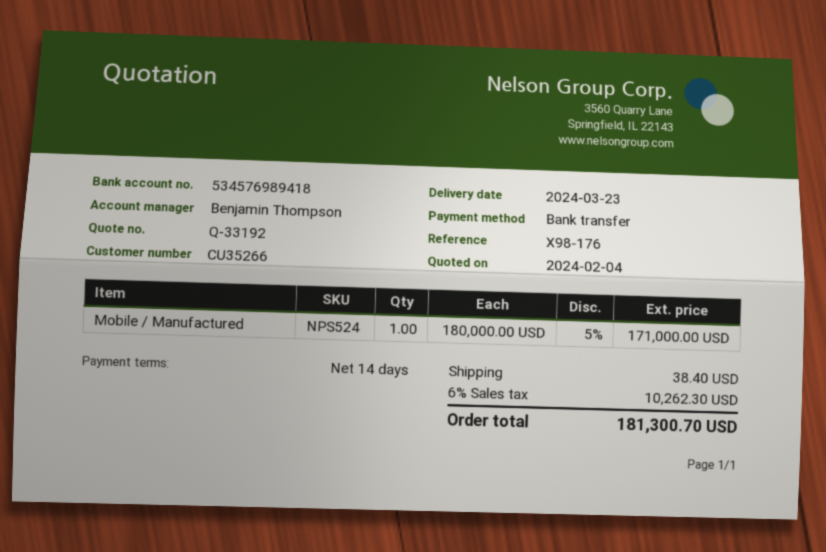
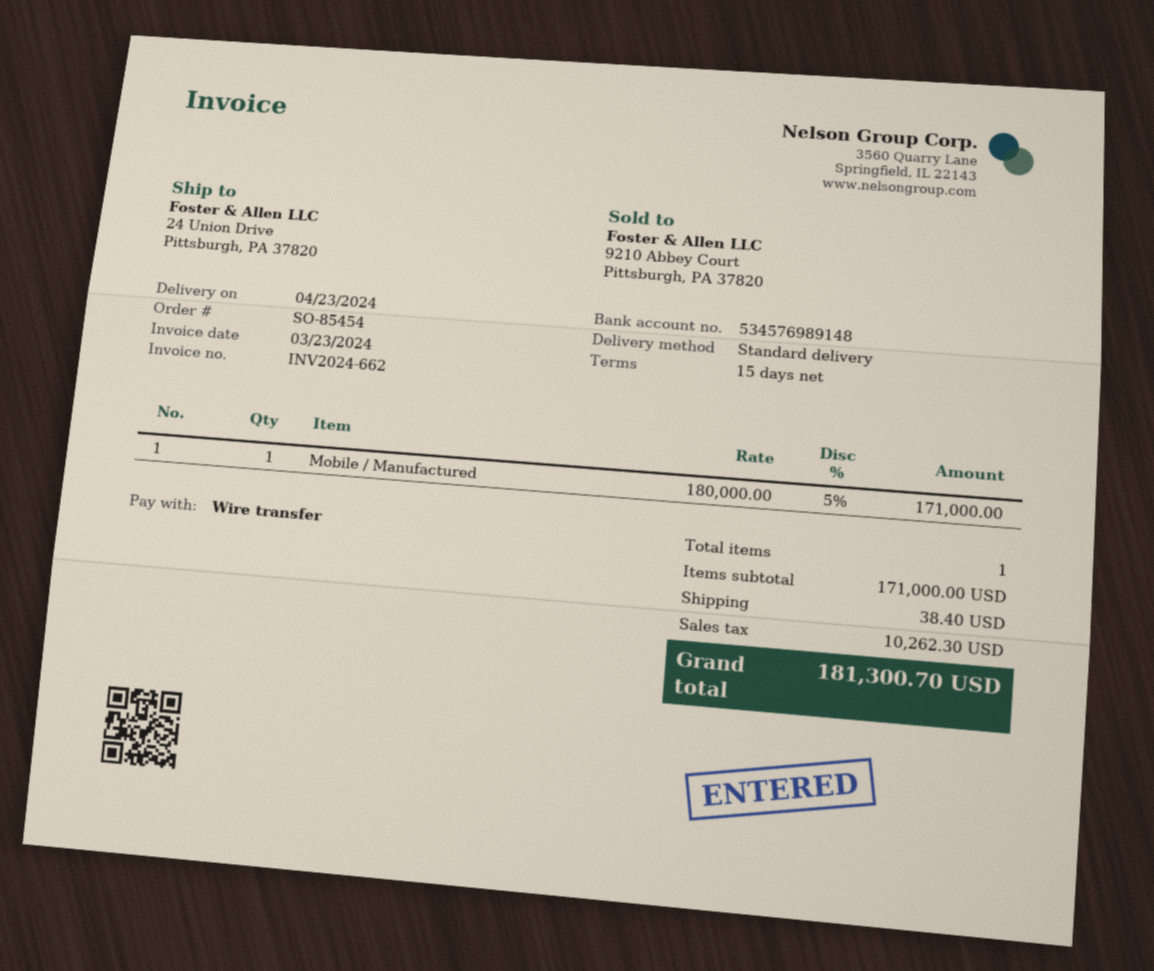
delivery date: 2024-03-23 -> 2024-04-23
payment terms: 14 days -> 15 days
bank account: 534576989418 -> 534576989148

